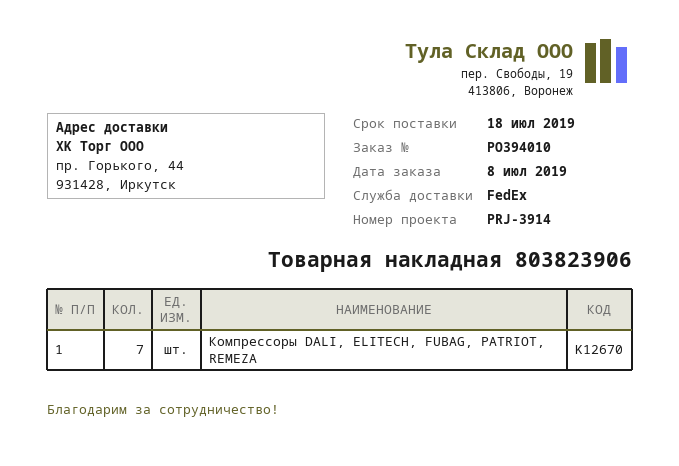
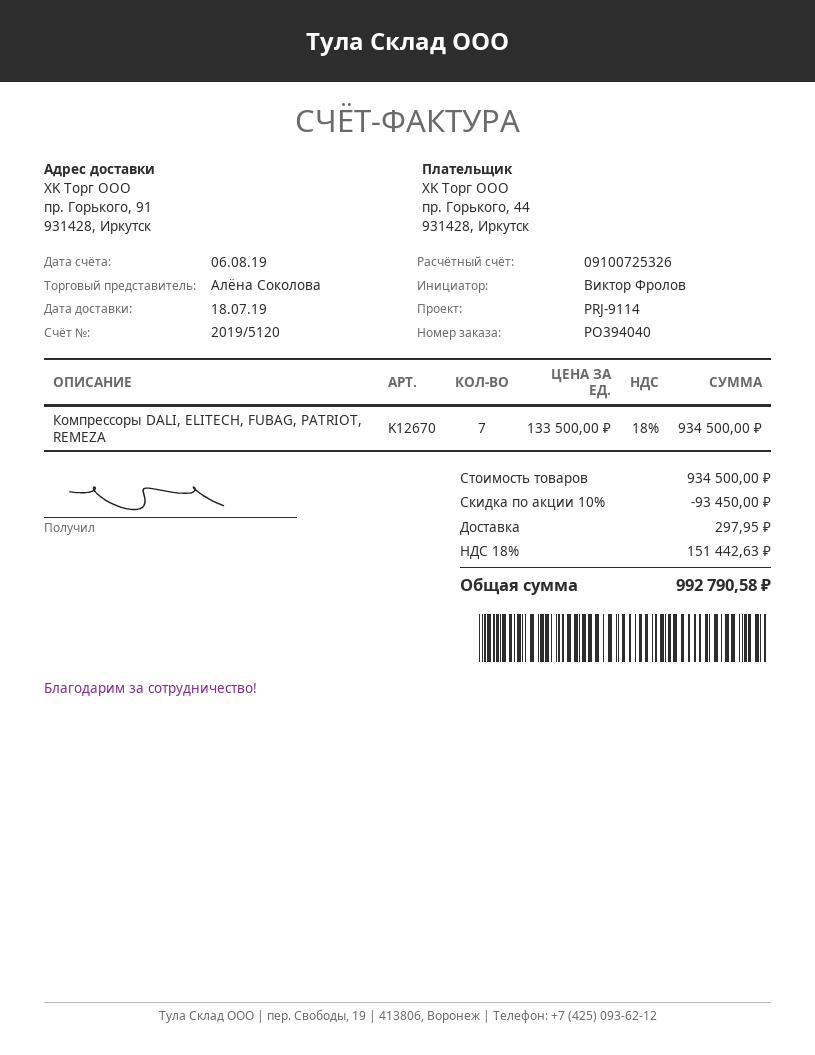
order number: PO394010 -> PO394040
reference: PRJ-3914 -> PRJ-9114
ship to: пр. Горького, 44, 931428, Иркутск -> пр. Горького, 91, 931428, Иркутск

